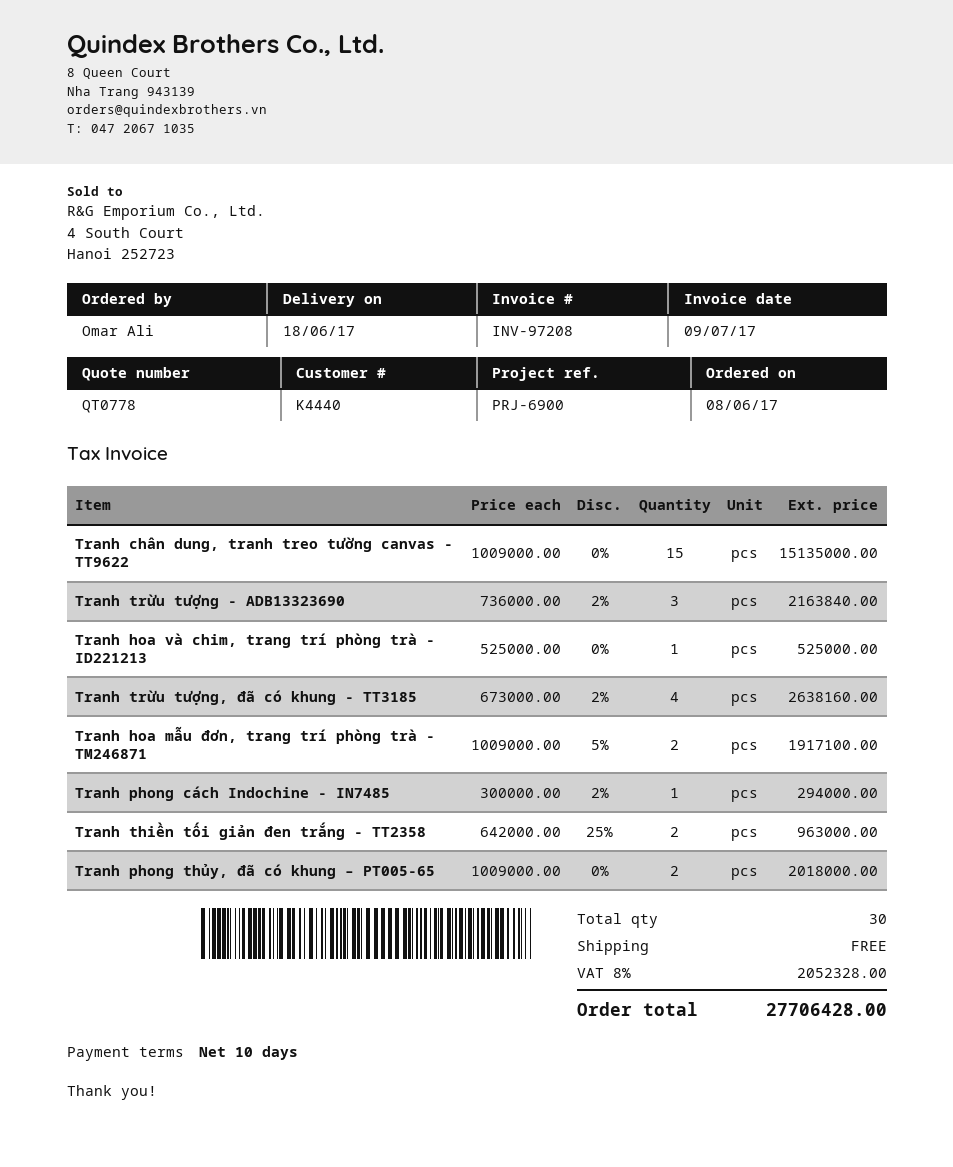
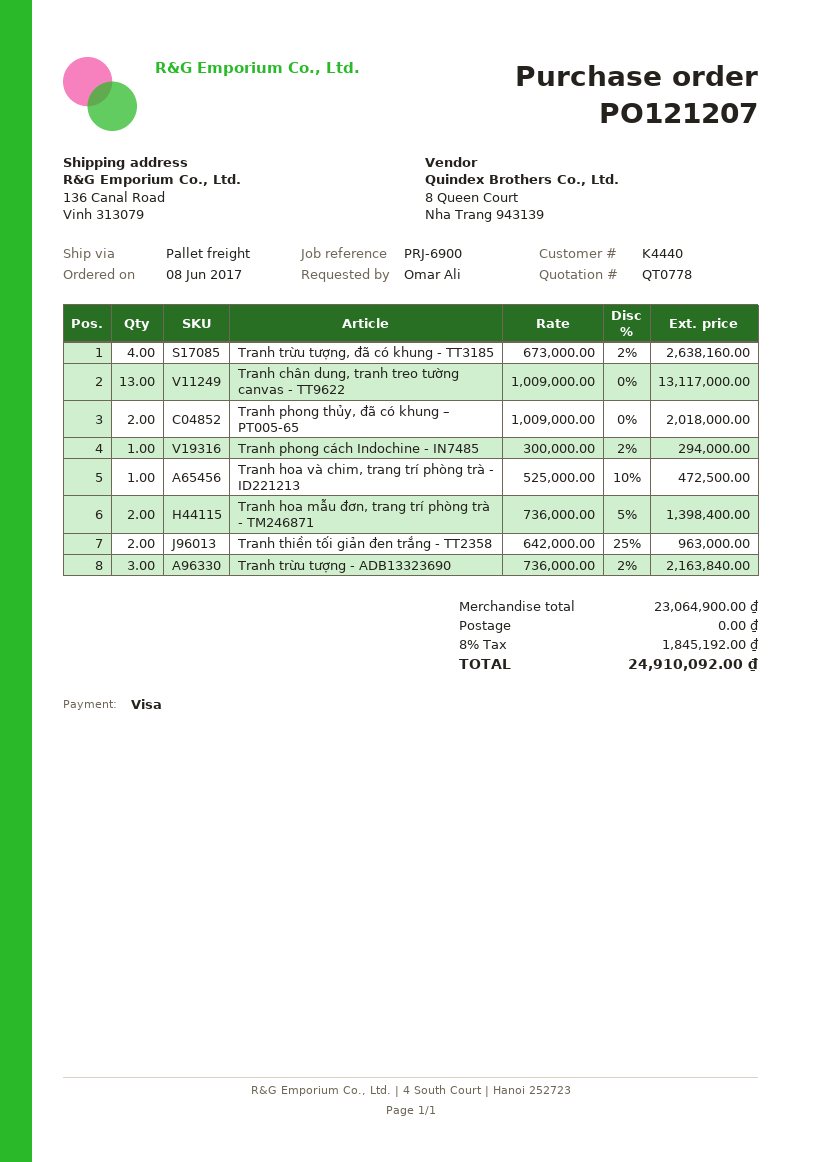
Tranh chân dung, tranh treo tường canvas - TT9622: 15 x 1009000.00 = 15135000.00 -> 13 x 1009000.00 = 13117000.00
Tranh hoa và chim, trang trí phòng trà - ID221213: 1 x 525000.00 = 525000.00 -> 1 x 525000.00 - 10% = 472500.00
Tranh hoa mẫu đơn, trang trí phòng trà - TM246871: 2 x 1009000.00 - 5% = 1917100.00 -> 2 x 736000.00 - 5% = 1398400.00
tax: 8% = 2052328.00 -> 8% = 1845192.00
total: 27706428.00 -> 24910092.00

